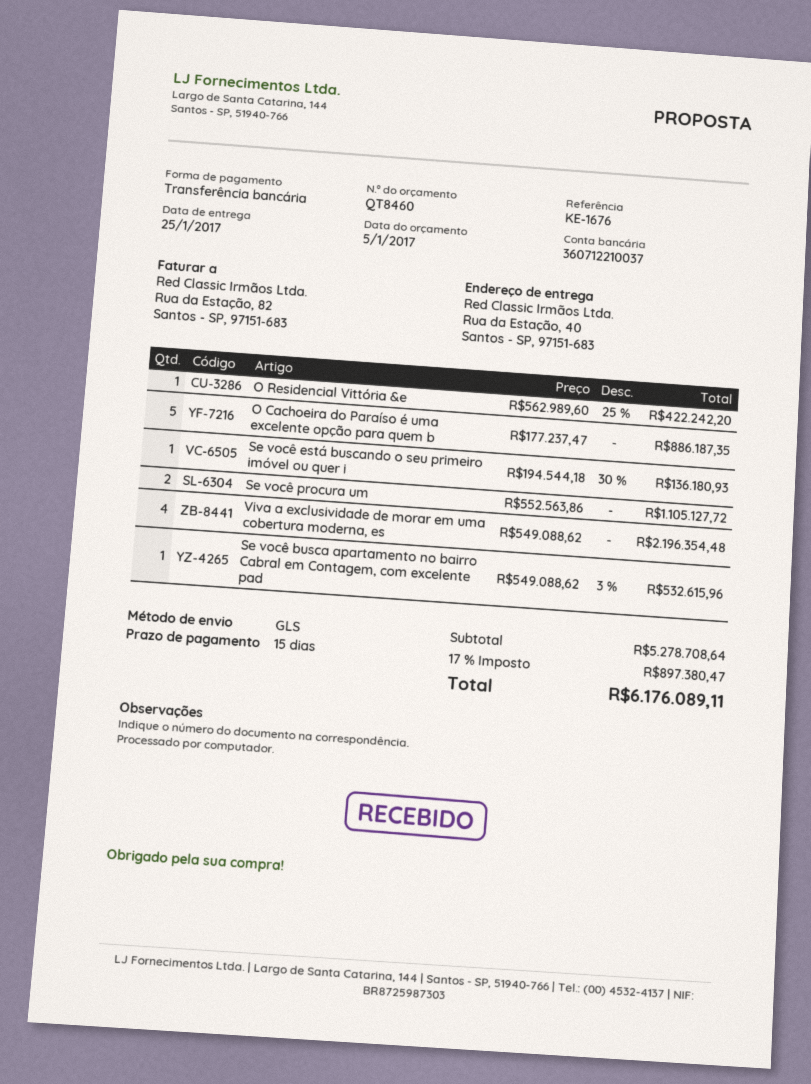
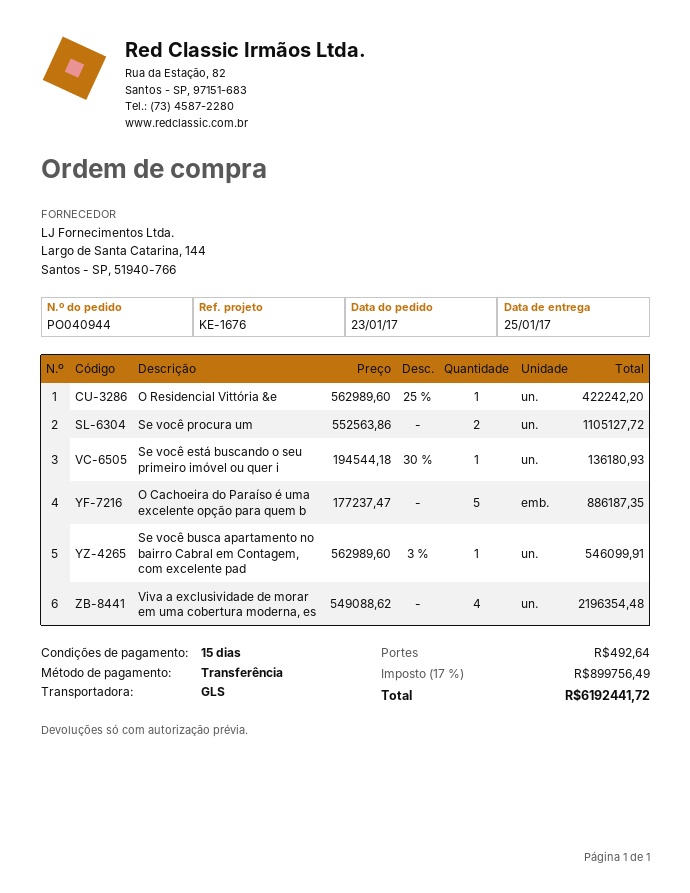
Se você busca apartamento no bairro Cabral em Contagem, com excelente pad: 1 x 549088.62 - 3% = 532615.96 -> 1 x 562989.60 - 3% = 546099.91
shipping: none -> 492.64
tax: 17% = 897380.47 -> 17% = 899756.49
total: 6176089.11 -> 6192441.72

